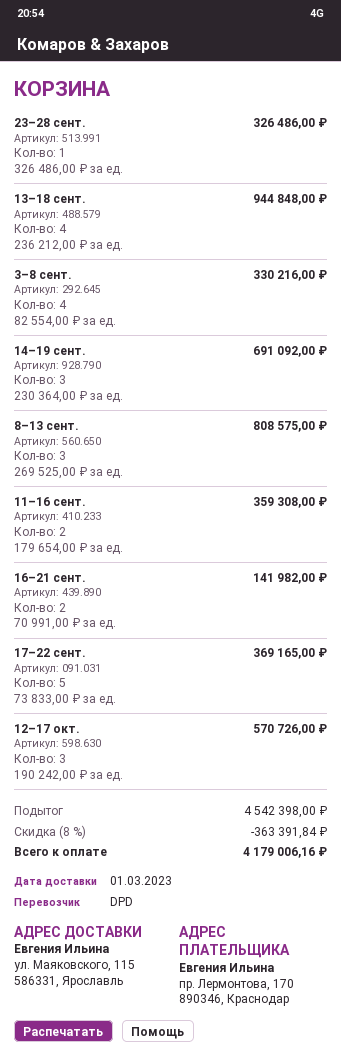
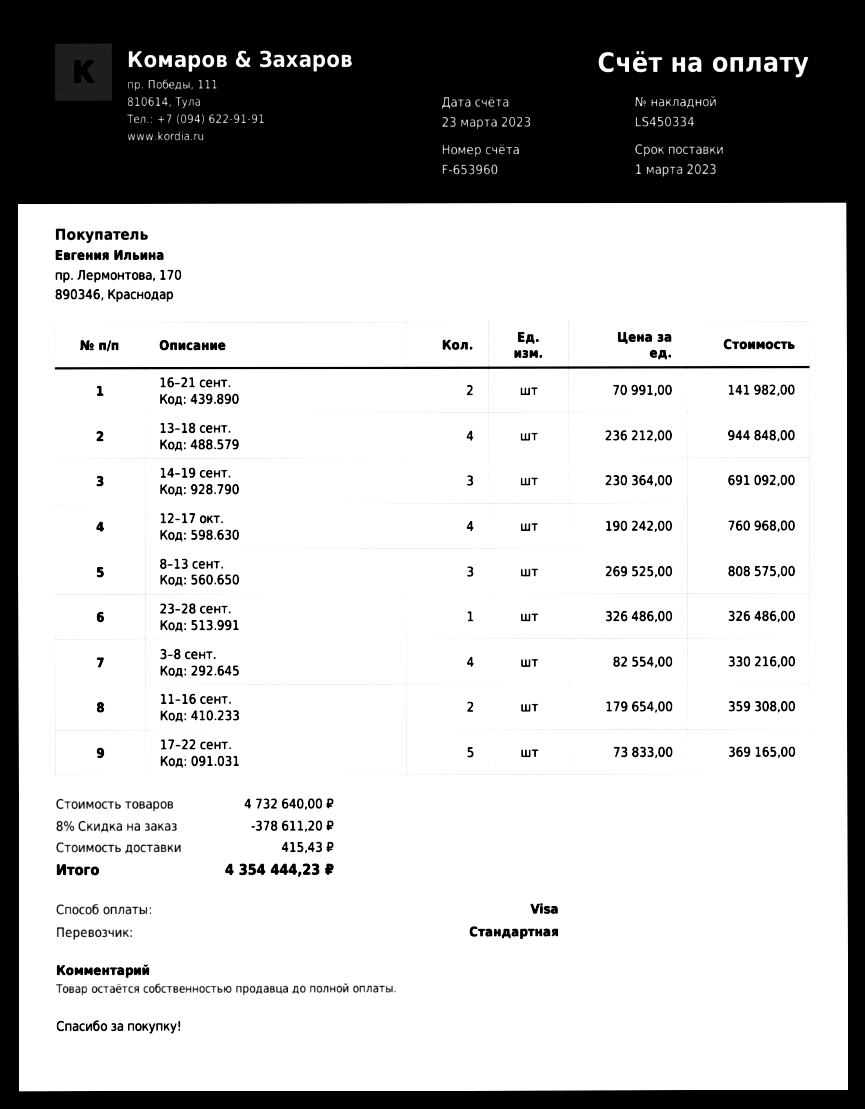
shipping method: DPD -> standard
12–17 окт.: 3 x 190242.00 = 570726.00 -> 4 x 190242.00 = 760968.00
subtotal: 4542398.00 -> 4732640.00
discount: 8% = 363391.84 -> 8% = 378611.20
shipping: none -> 415.43
total: 4179006.16 -> 4354444.23

